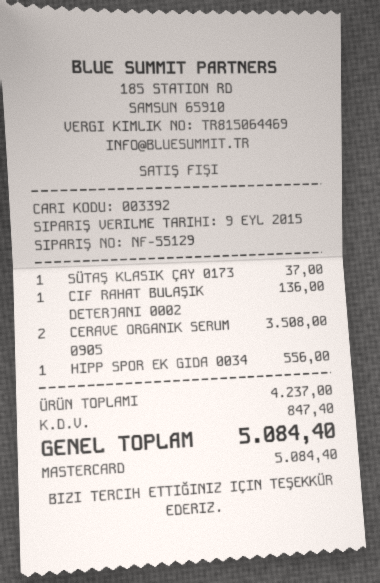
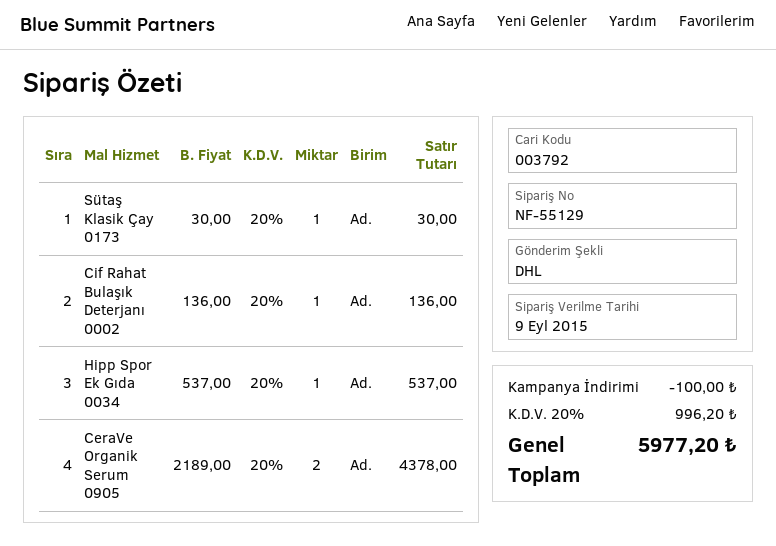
customer number: 003392 -> 003792
SÜTAŞ KLASIK ÇAY 0173: 1 for 37.00 -> 1 for 30.00
CERAVE ORGANIK SERUM 0905: 2 for 3508.00 -> 2 for 4378.00
HIPP SPOR EK GIDA 0034: 1 for 556.00 -> 1 for 537.00
discount: none -> 100.00
tax: 847.40 -> 996.20
total: 5084.40 -> 5977.20

